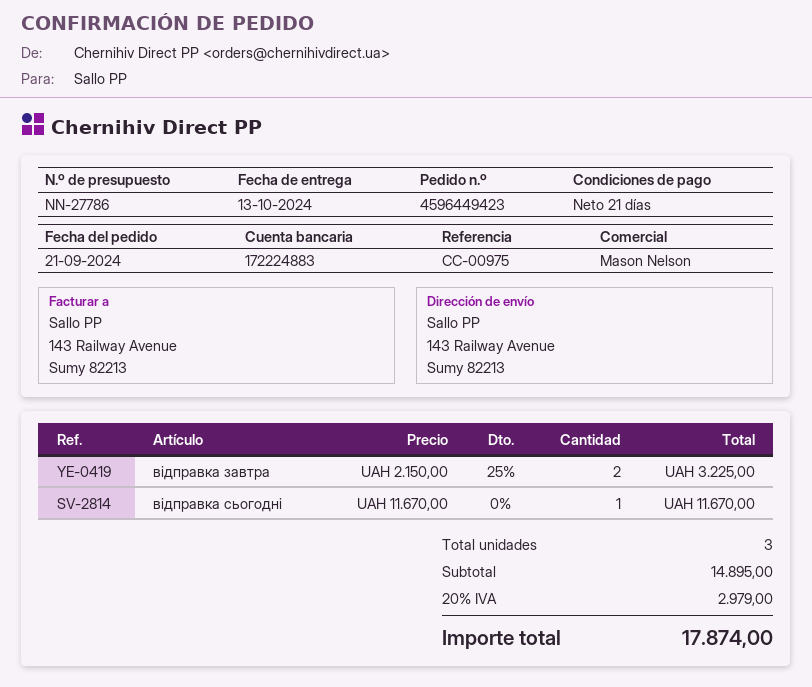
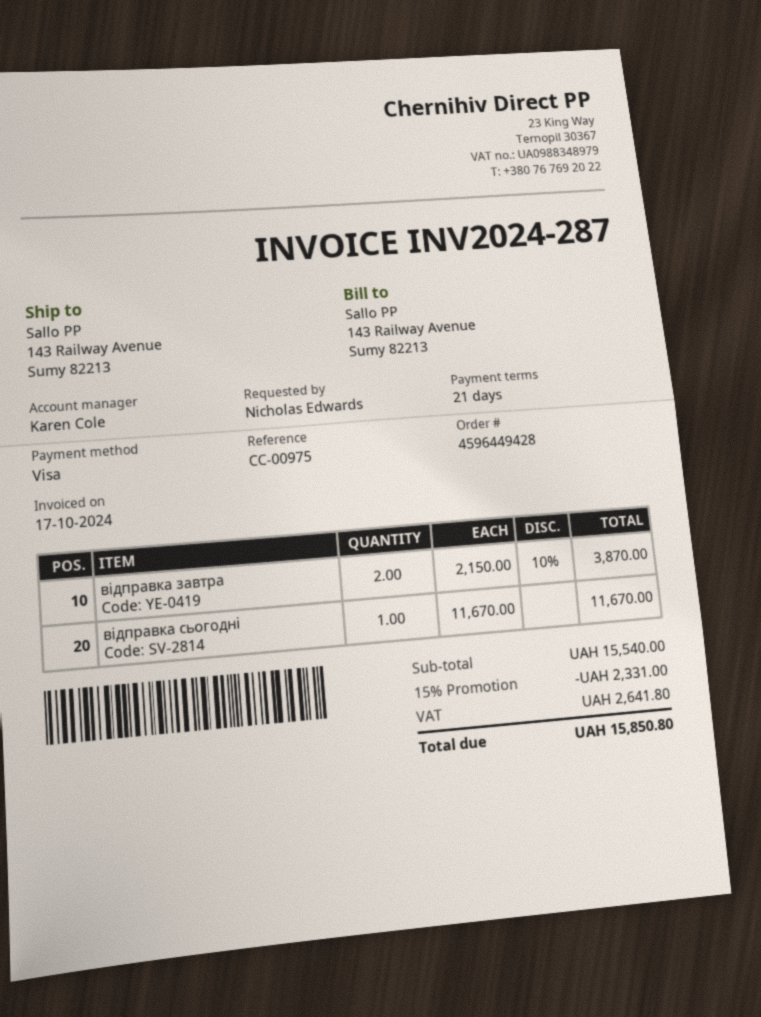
order number: 4596449423 -> 4596449428
sales rep: Mason Nelson -> Karen Cole
відправка завтра: 2 x 2150.00 - 25% = 3225.00 -> 2 x 2150.00 - 10% = 3870.00
subtotal: 14895.00 -> 15540.00
discount: none -> 15% = 2331.00
tax: 2979.00 -> 2641.80
total: 17874.00 -> 15850.80

